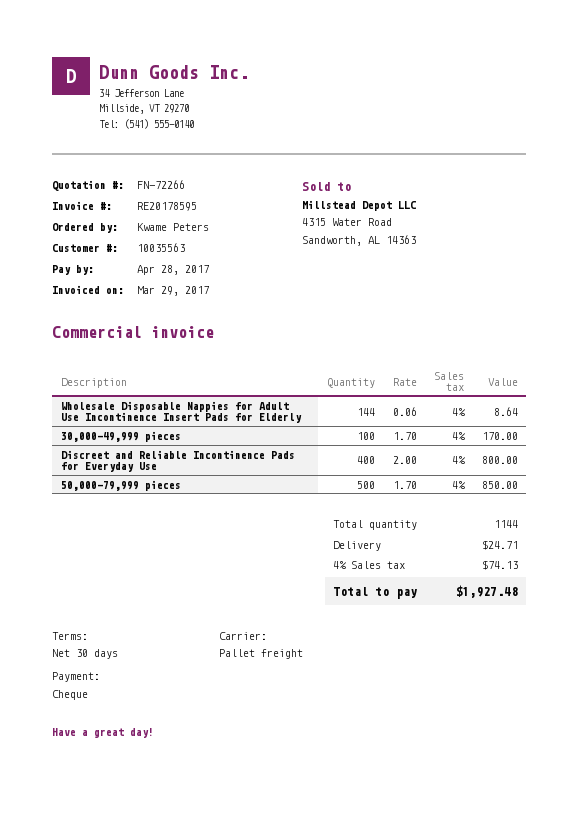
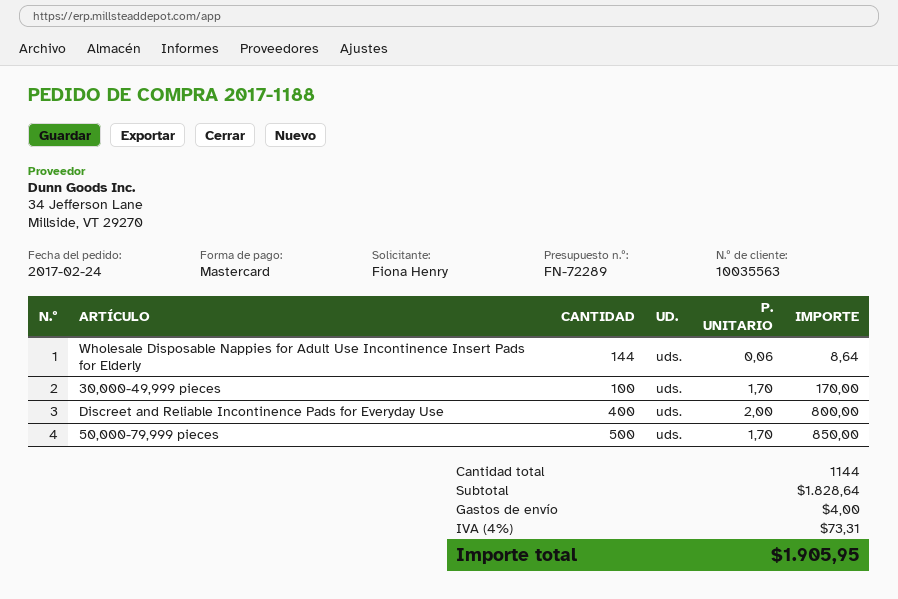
quote number: FN-72266 -> FN-72289
ordered by: Kwame Peters -> Fiona Henry
payment method: cheque -> Mastercard
shipping: 24.71 -> 4.00
tax: 4% = 74.13 -> 4% = 73.31
total: 1927.48 -> 1905.95

